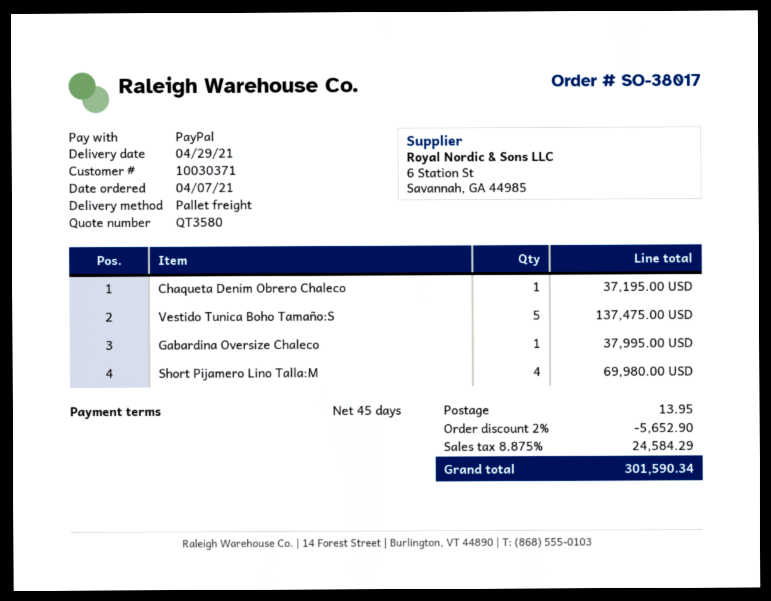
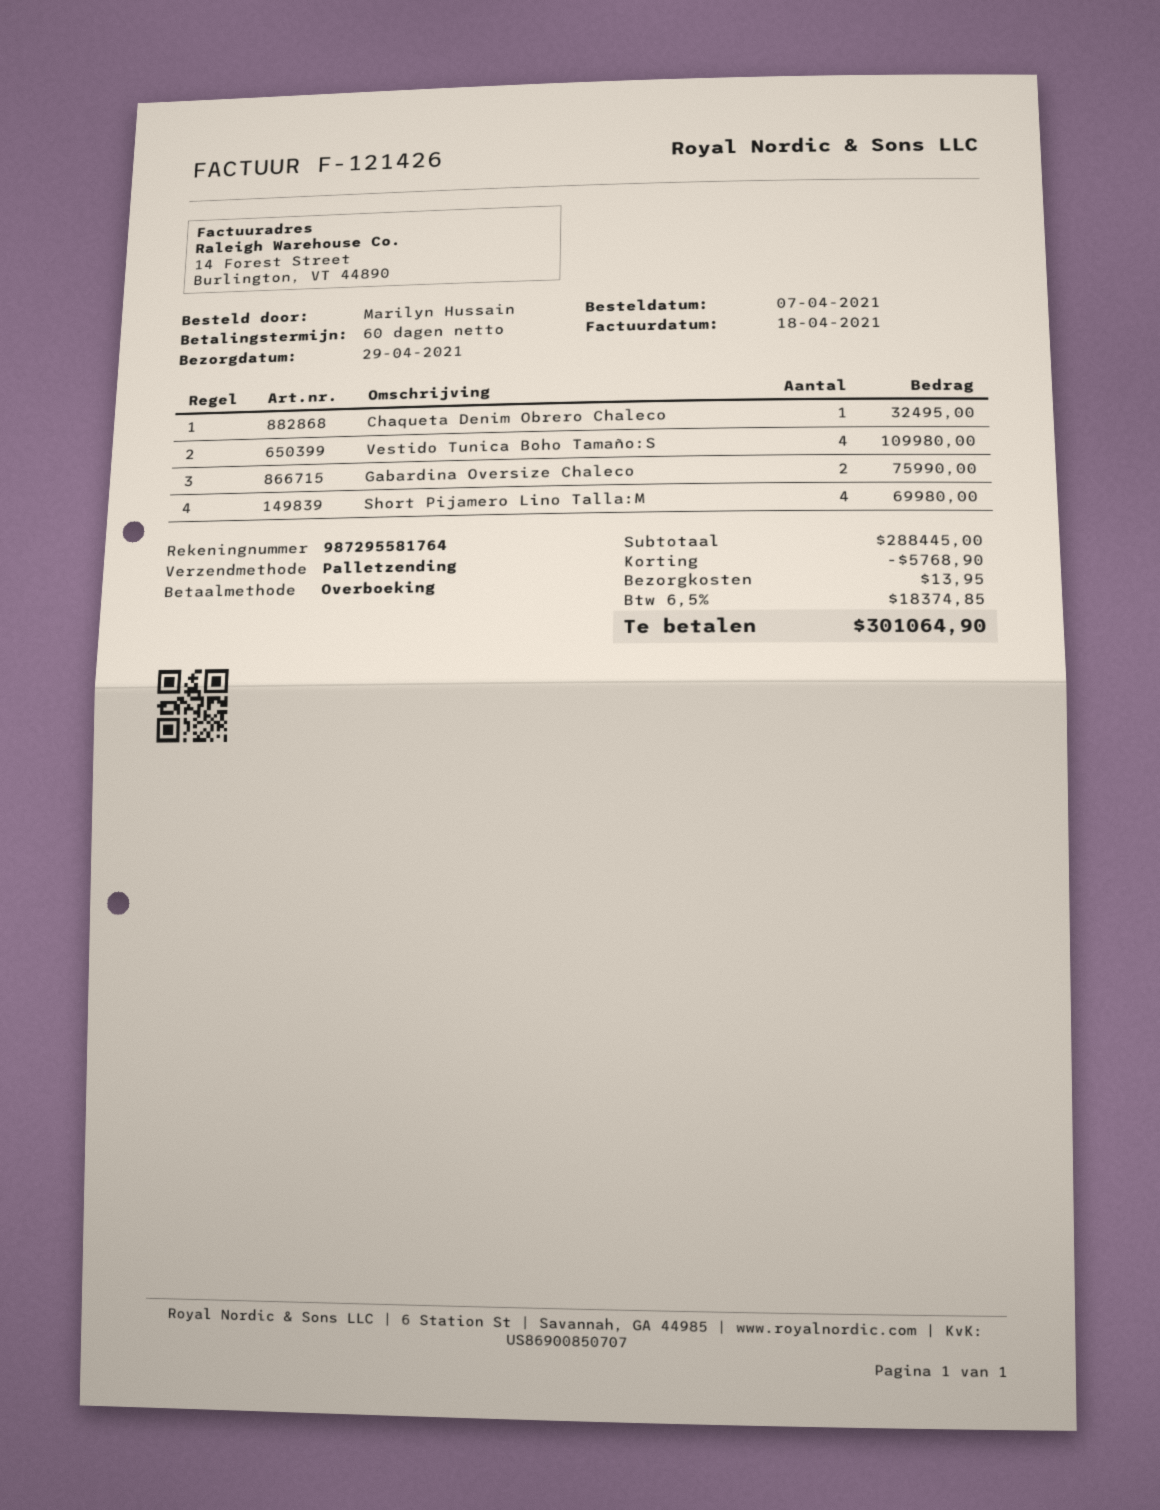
payment terms: 45 days -> 60 days
payment method: PayPal -> bank transfer
Chaqueta Denim Obrero Chaleco: 1 for 37195.00 -> 1 for 32495.00
Vestido Tunica Boho Tamaño:S: 5 for 137475.00 -> 4 for 109980.00
Gabardina Oversize Chaleco: 1 for 37995.00 -> 2 for 75990.00
discount: 5652.90 -> 5768.90
tax: 8.875% = 24584.29 -> 6.5% = 18374.85
total: 301590.34 -> 301064.90

